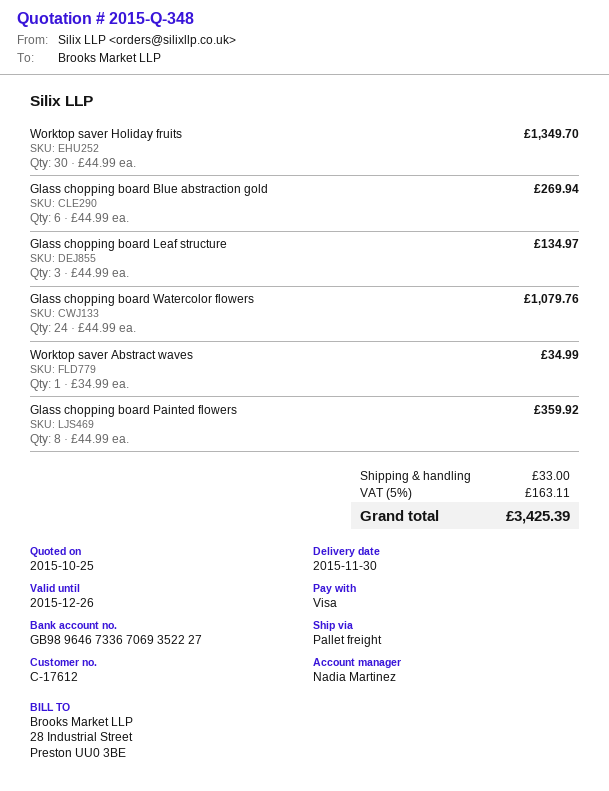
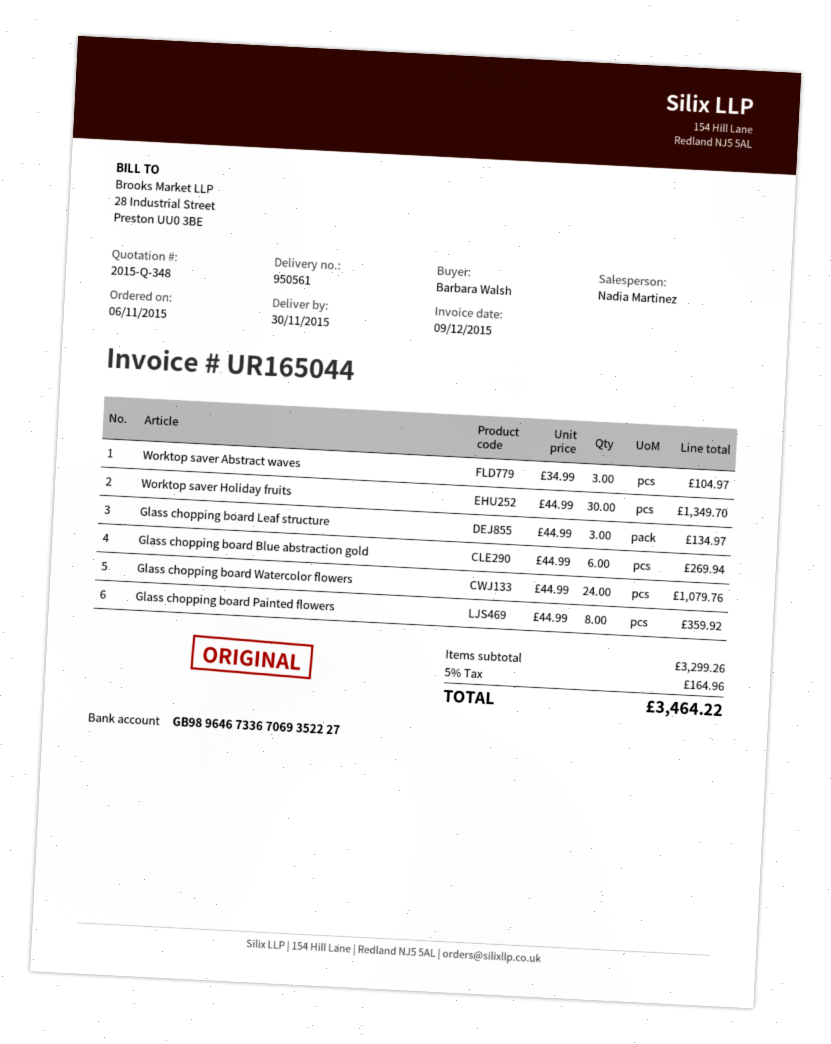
Worktop saver Abstract waves: 1 x 34.99 = 34.99 -> 3 x 34.99 = 104.97
shipping: 33.00 -> none
tax: 5% = 163.11 -> 5% = 164.96
total: 3425.39 -> 3464.22

